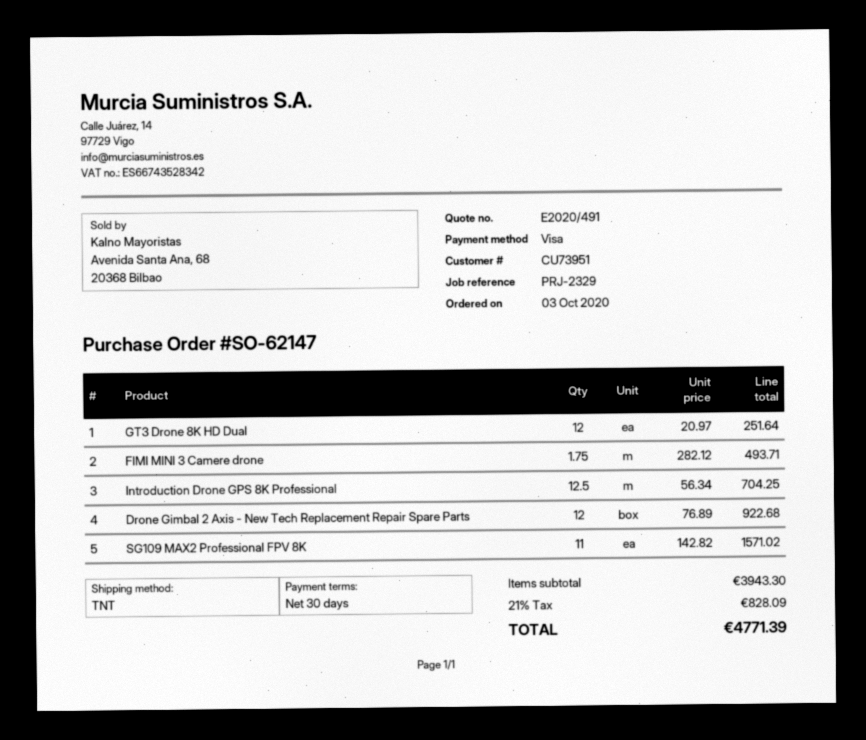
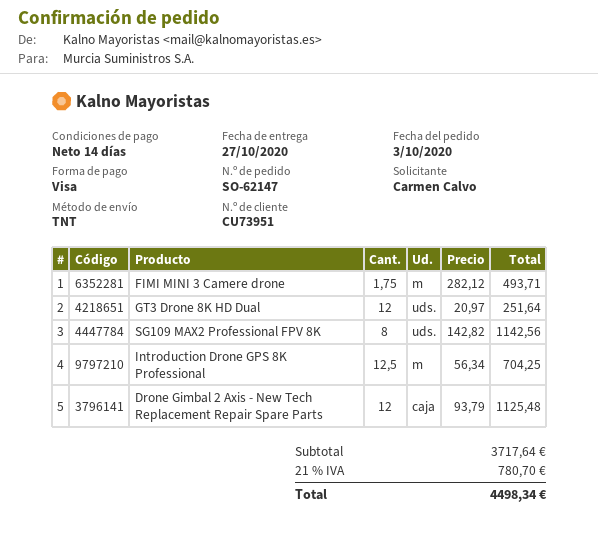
payment terms: 30 days -> 14 days
Drone Gimbal 2 Axis - New Tech Replacement Repair Spare Parts: 12 x 76.89 = 922.68 -> 12 x 93.79 = 1125.48
SG109 MAX2 Professional FPV 8K: 11 x 142.82 = 1571.02 -> 8 x 142.82 = 1142.56
subtotal: 3943.30 -> 3717.64
tax: 21% = 828.09 -> 21% = 780.70
total: 4771.39 -> 4498.34

